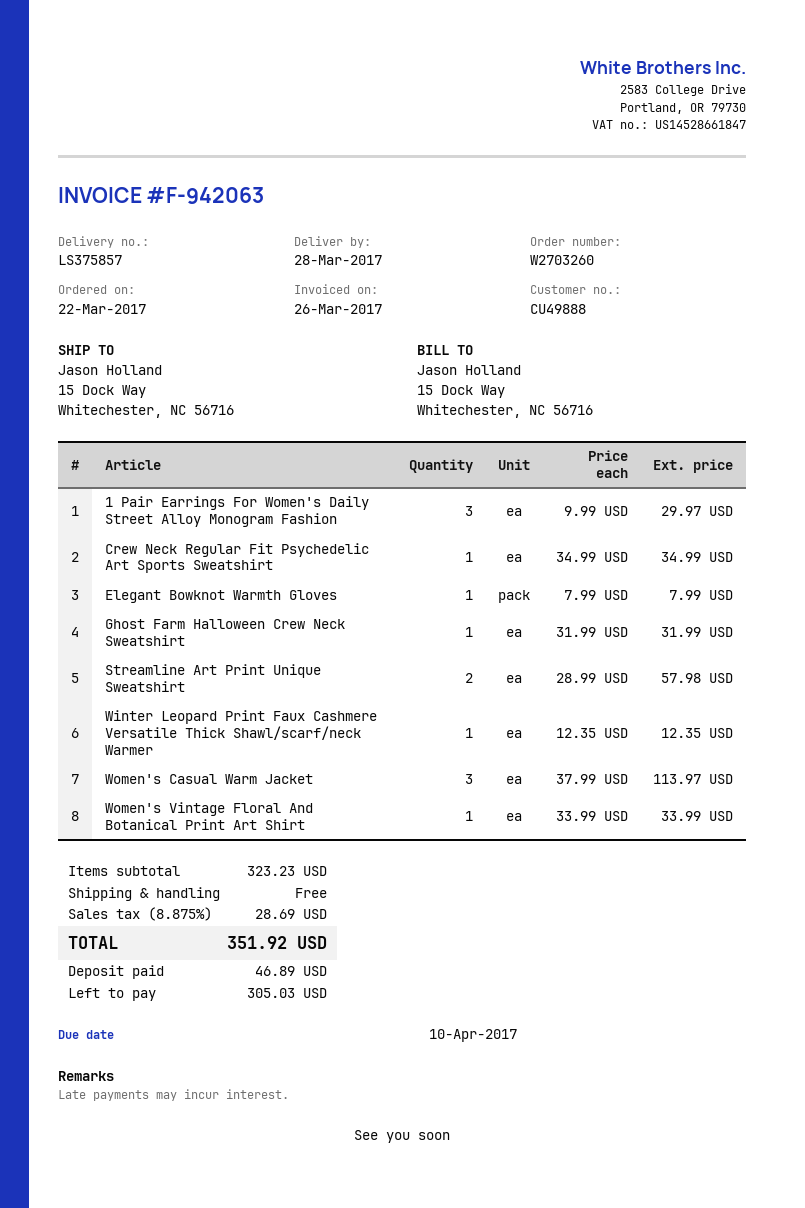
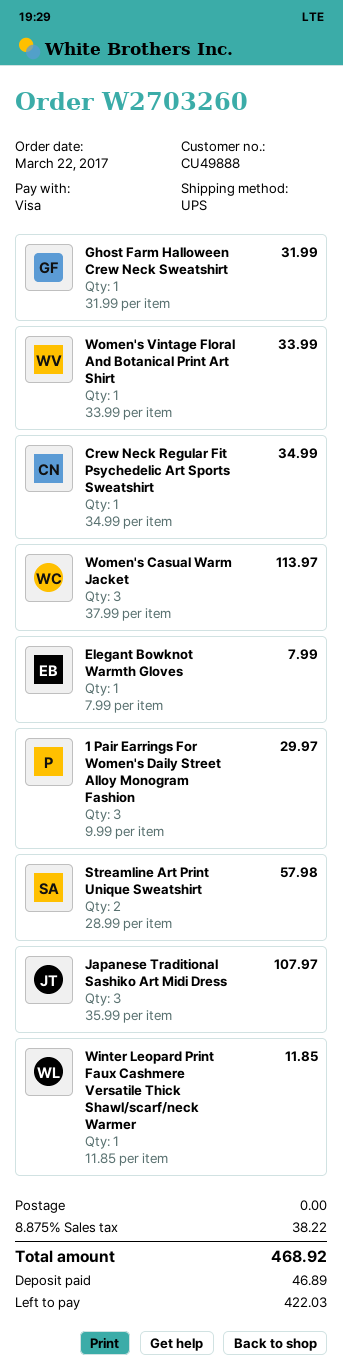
Winter Leopard Print Faux Cashmere Versatile Thick Shawl/scarf/neck Warmer: 1 x 12.35 = 12.35 -> 1 x 11.85 = 11.85
Japanese Traditional Sashiko Art Midi Dress: none -> 3 x 35.99 = 107.97
tax: 8.875% = 28.69 -> 8.875% = 38.22
total: 351.92 -> 468.92
balance: 305.03 -> 422.03

